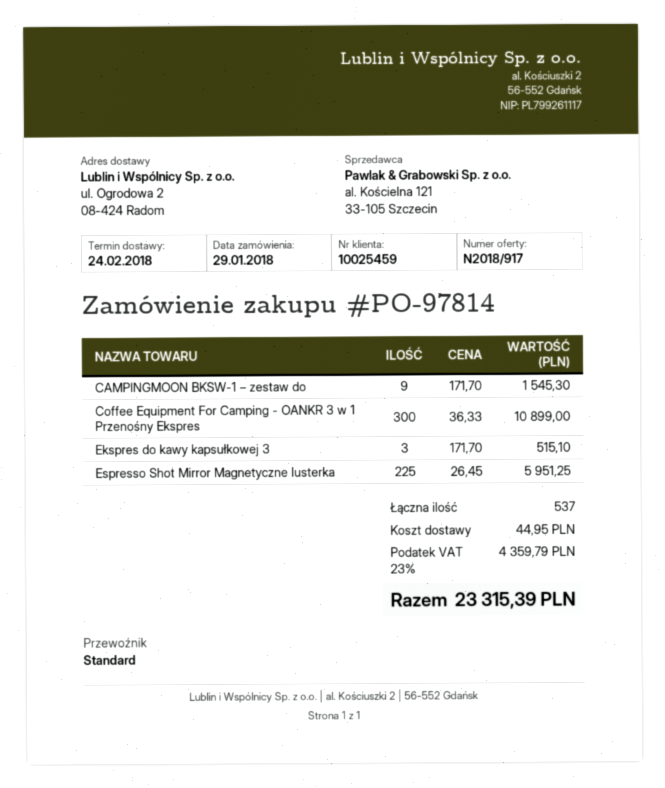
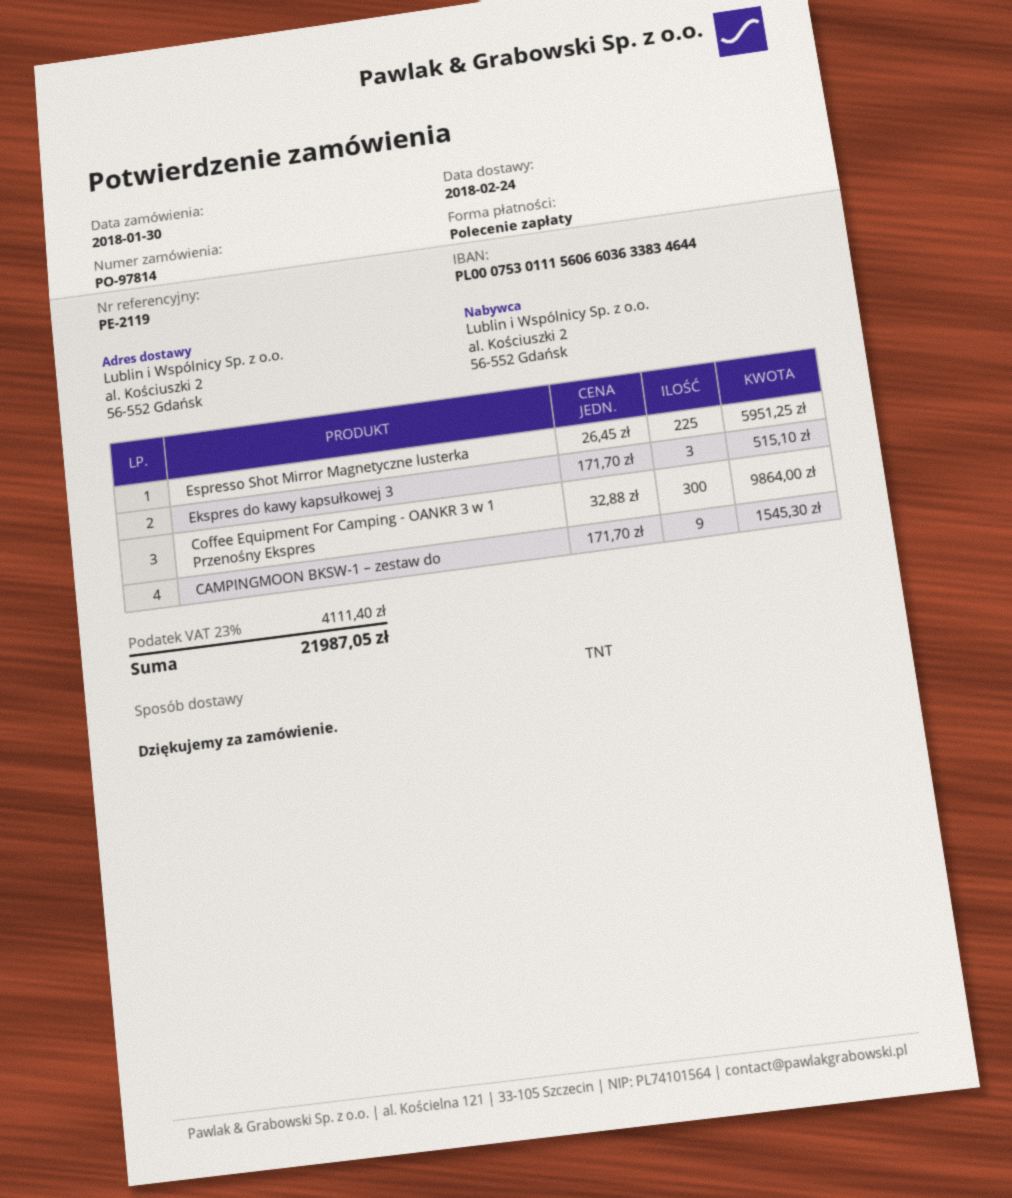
order date: 2018-01-29 -> 2018-01-30
shipping method: standard -> TNT
ship to: ul. Ogrodowa 2, 08-424 Radom -> al. Kościuszki 2, 56-552 Gdańsk
Coffee Equipment For Camping - OANKR 3 w 1 Przenośny Ekspres: 300 x 36.33 = 10899.00 -> 300 x 32.88 = 9864.00
shipping: 44.95 -> none
tax: 23% = 4359.79 -> 23% = 4111.40
total: 23315.39 -> 21987.05

